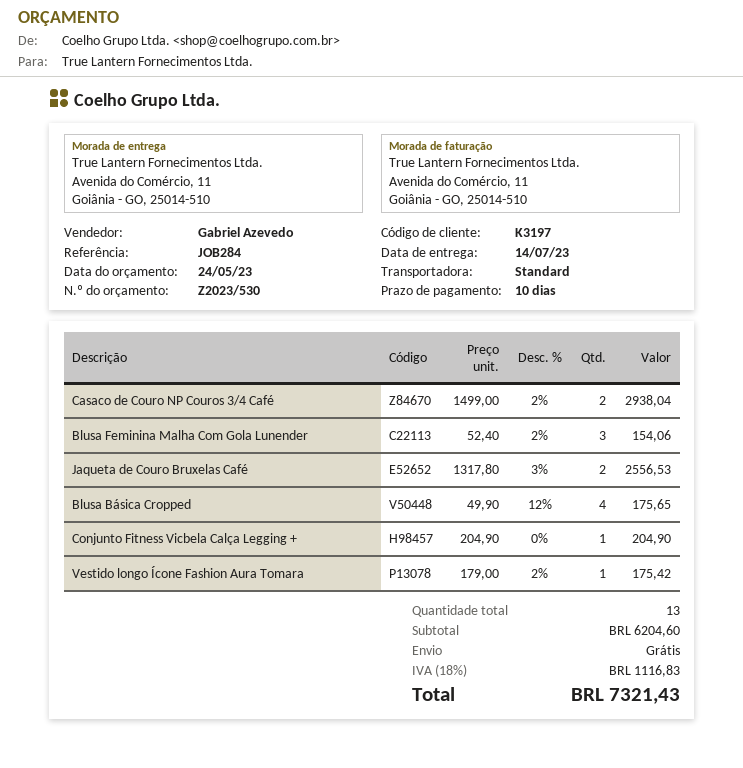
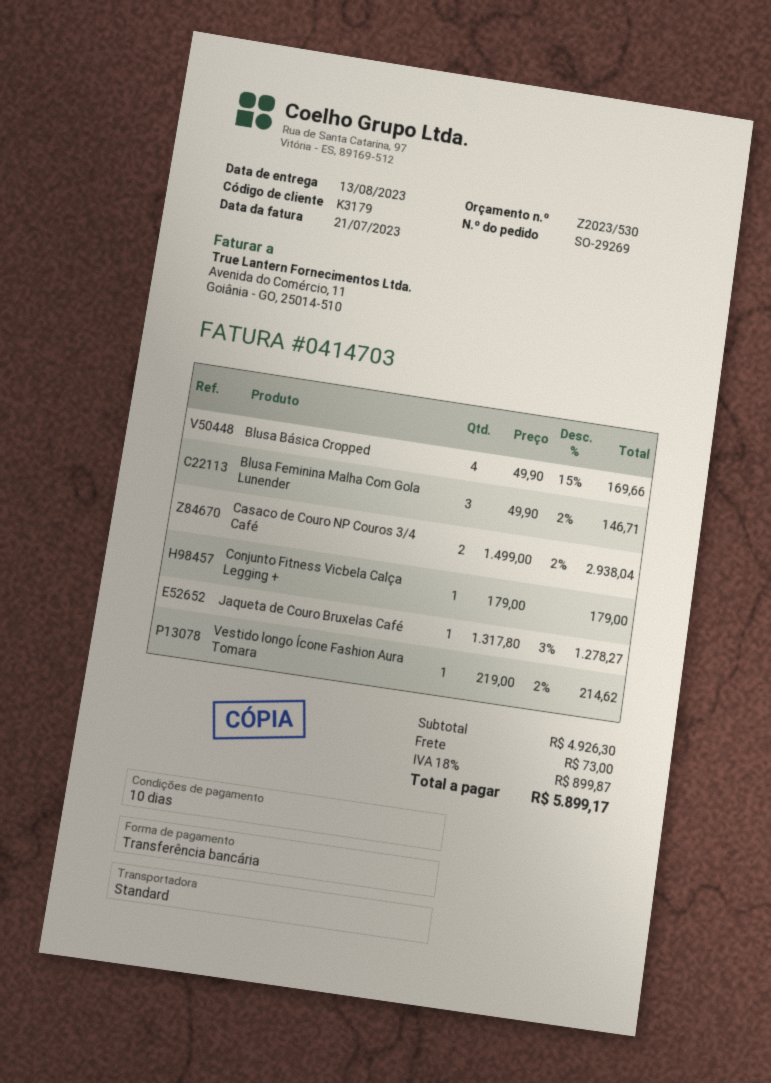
delivery date: 2023-07-14 -> 2023-08-13
customer number: K3197 -> K3179
Blusa Feminina Malha Com Gola Lunender: 3 x 52.40 - 2% = 154.06 -> 3 x 49.90 - 2% = 146.71
Jaqueta de Couro Bruxelas Café: 2 x 1317.80 - 3% = 2556.53 -> 1 x 1317.80 - 3% = 1278.27
Blusa Básica Cropped: 4 x 49.90 - 12% = 175.65 -> 4 x 49.90 - 15% = 169.66
Conjunto Fitness Vicbela Calça Legging +: 1 x 204.90 = 204.90 -> 1 x 179.00 = 179.00
Vestido longo Ícone Fashion Aura Tomara: 1 x 179.00 - 2% = 175.42 -> 1 x 219.00 - 2% = 214.62
subtotal: 6204.60 -> 4926.30
shipping: 0.00 -> 73.00
tax: 18% = 1116.83 -> 18% = 899.87
total: 7321.43 -> 5899.17

